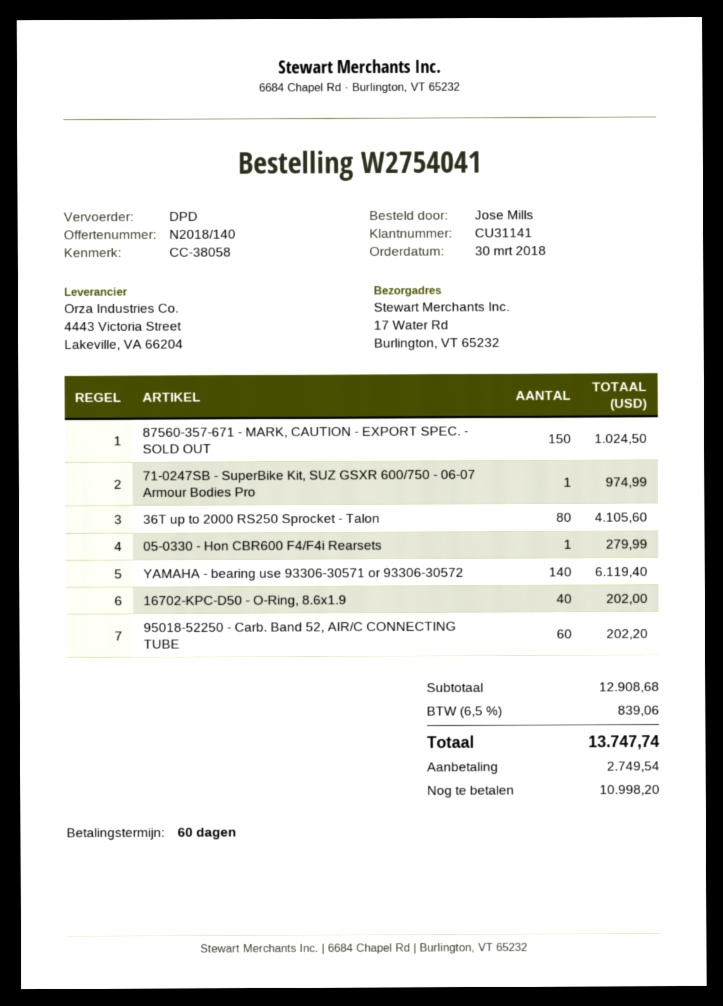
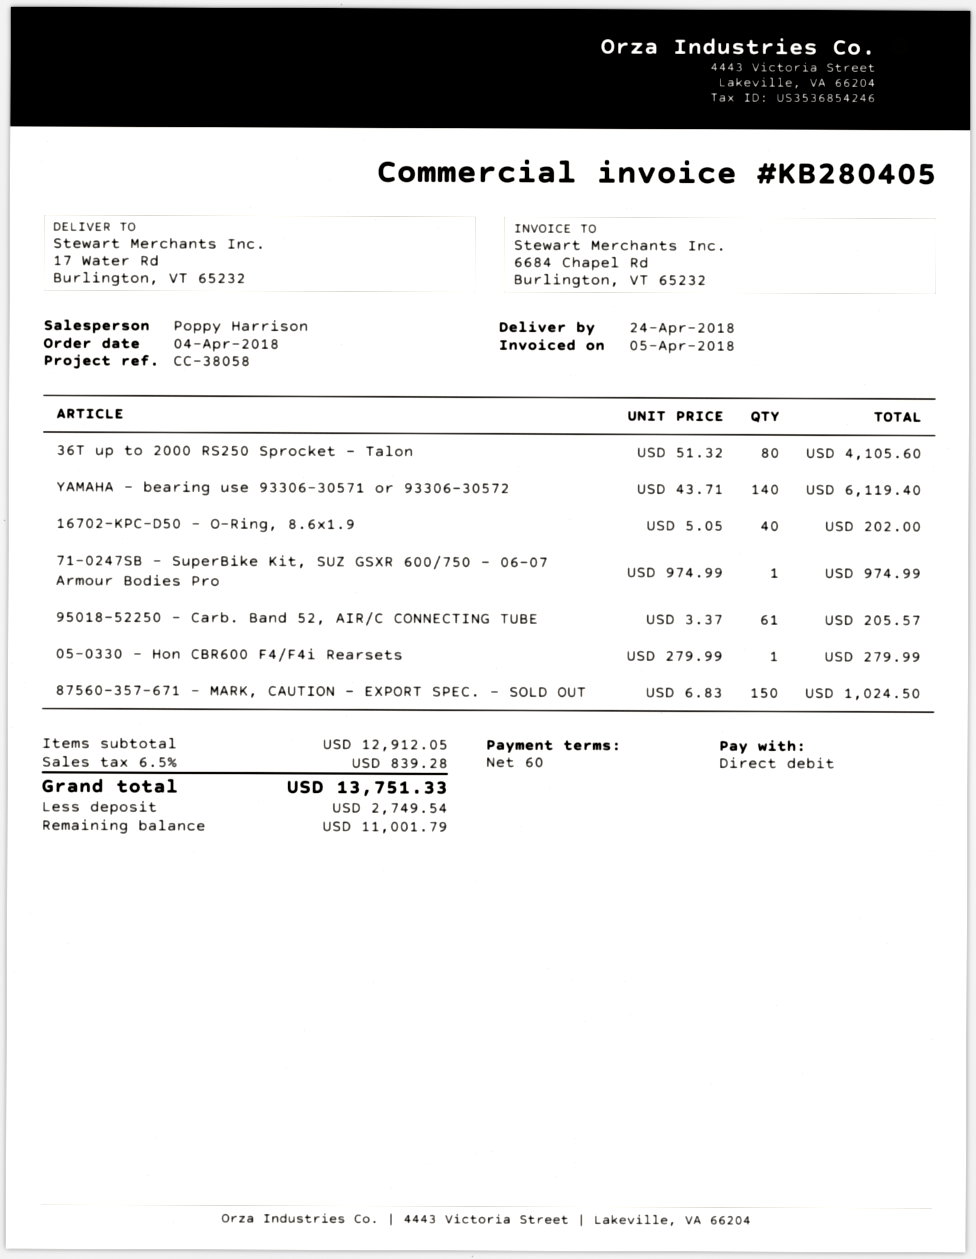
order date: 2018-03-30 -> 2018-04-04
95018-52250 - Carb. Band 52, AIR/C CONNECTING TUBE: 60 for 202.20 -> 61 for 205.57
subtotal: 12908.68 -> 12912.05
tax: 6.5% = 839.06 -> 6.5% = 839.28
total: 13747.74 -> 13751.33
balance: 10998.20 -> 11001.79

